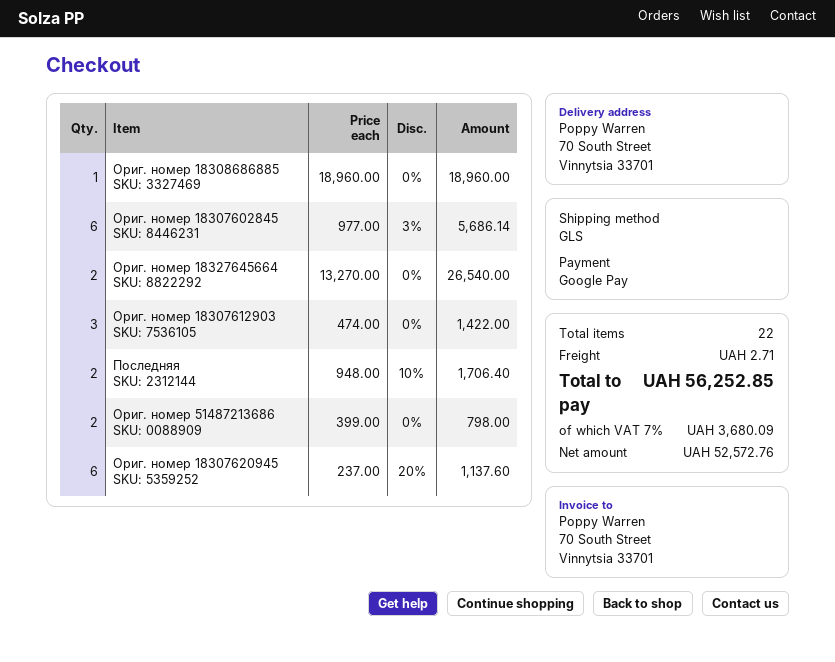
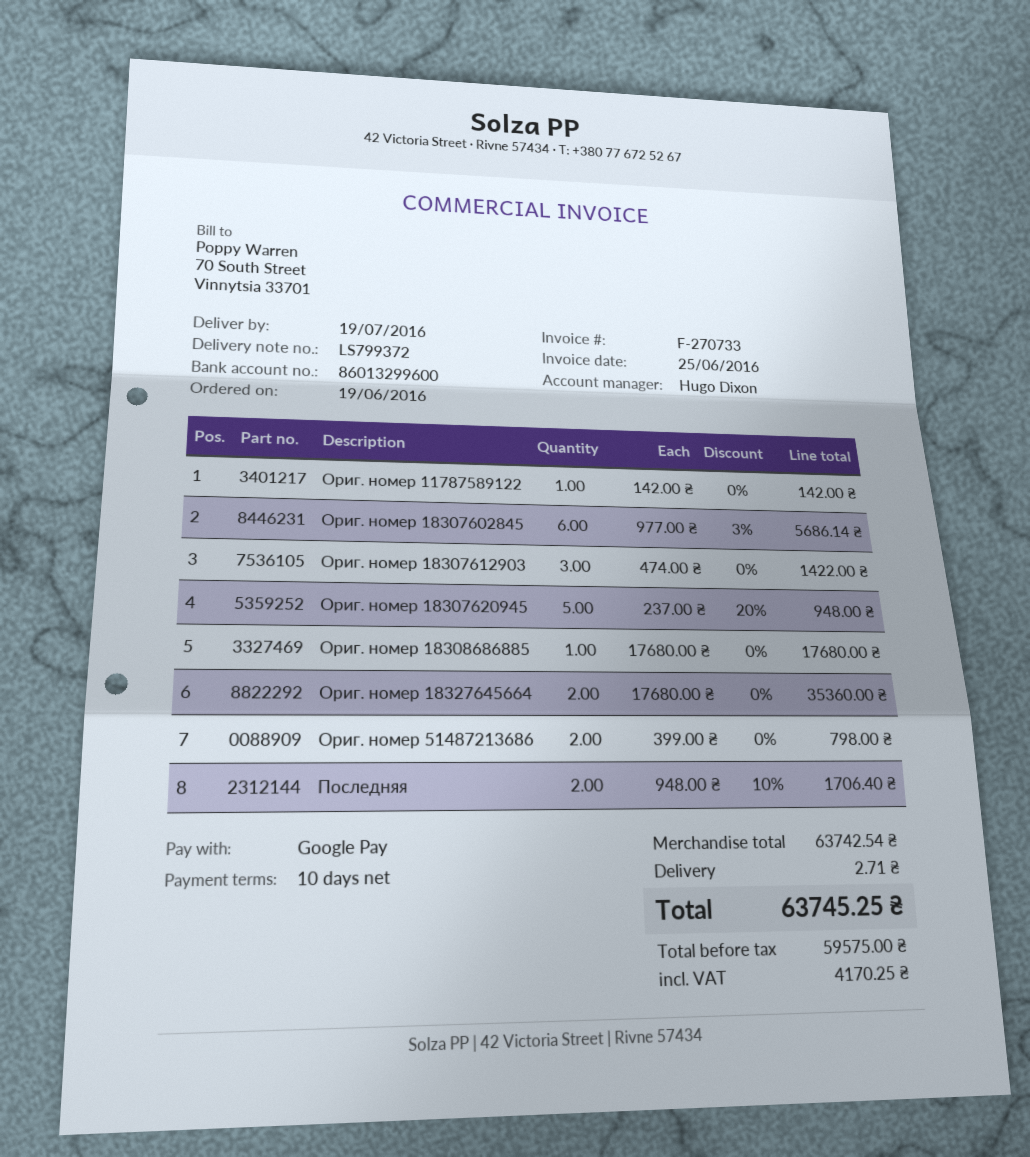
Ориг. номер 18308686885: 1 x 18960.00 = 18960.00 -> 1 x 17680.00 = 17680.00
Ориг. номер 18327645664: 2 x 13270.00 = 26540.00 -> 2 x 17680.00 = 35360.00
Ориг. номер 18307620945: 6 x 237.00 - 20% = 1137.60 -> 5 x 237.00 - 20% = 948.00
Ориг. номер 11787589122: none -> 1 x 142.00 = 142.00
net: 52572.76 -> 59575.00
tax: 3680.09 -> 4170.25
total: 56252.85 -> 63745.25

